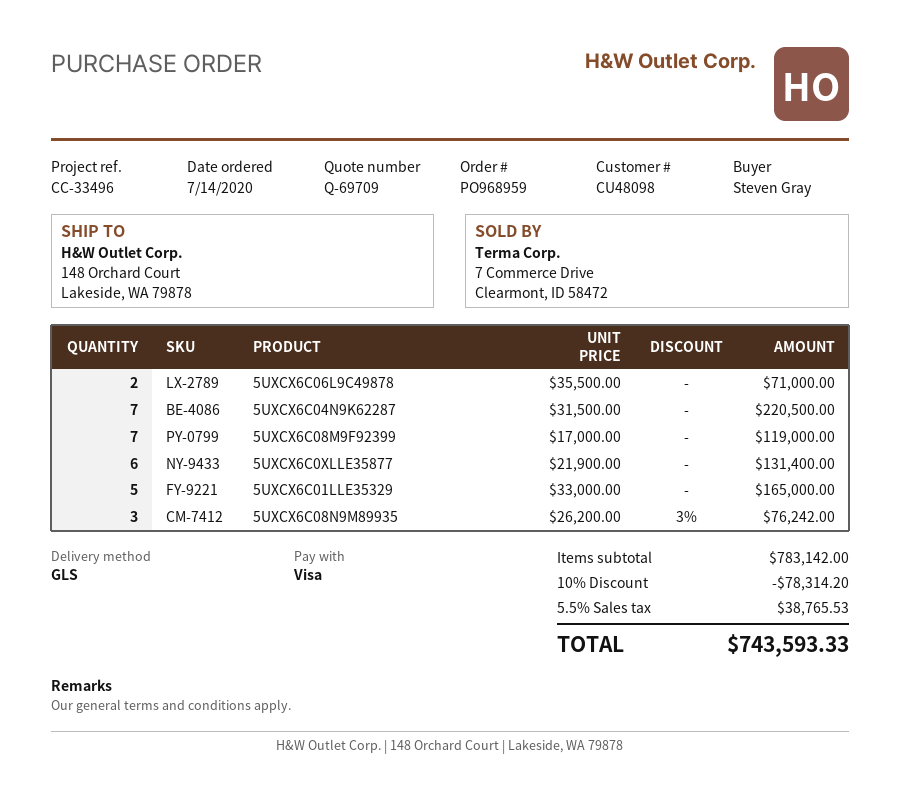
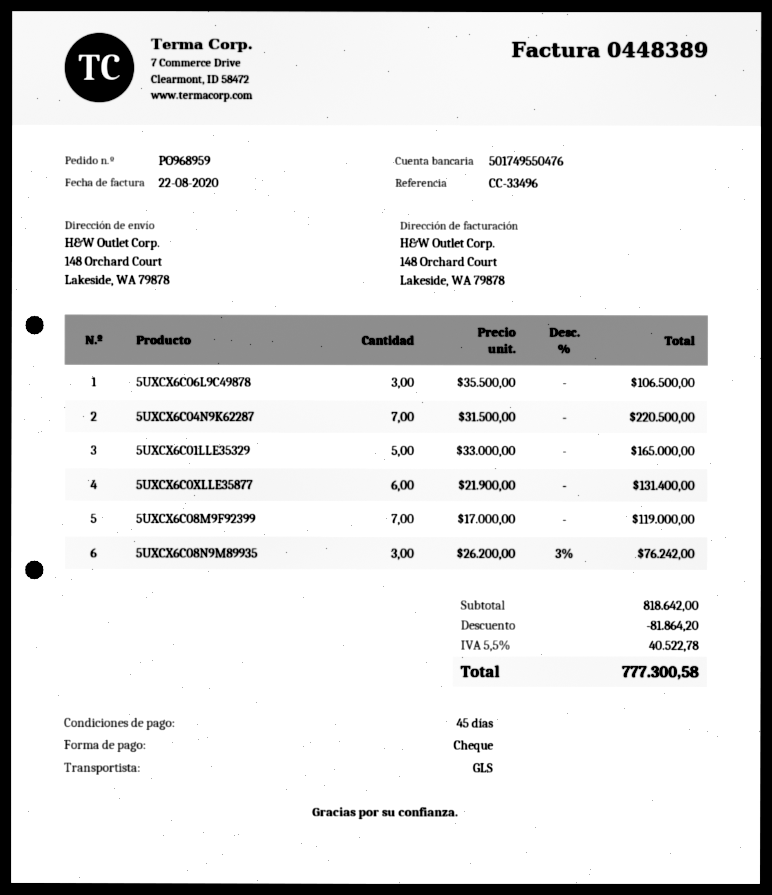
payment method: Visa -> cheque
5UXCX6C06L9C49878: 2 x 35500.00 = 71000.00 -> 3 x 35500.00 = 106500.00
subtotal: 783142.00 -> 818642.00
discount: 78314.20 -> 81864.20
tax: 5.5% = 38765.53 -> 5.5% = 40522.78
total: 743593.33 -> 777300.58

